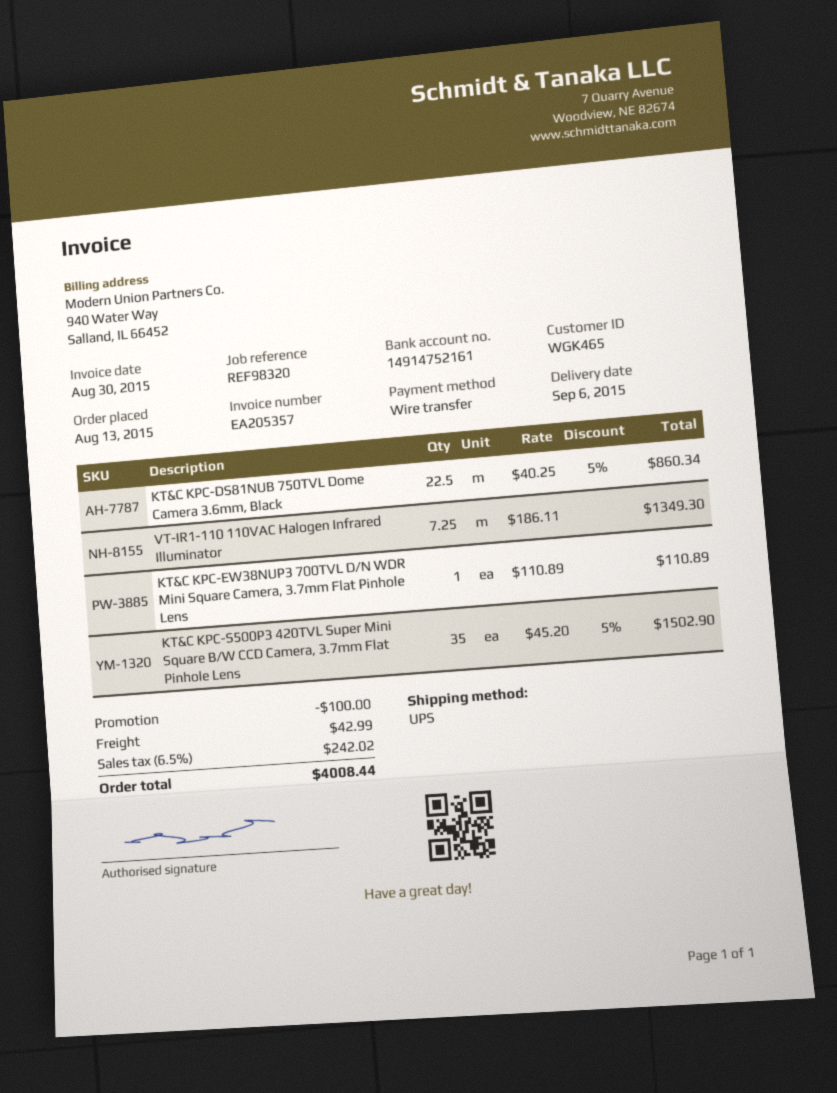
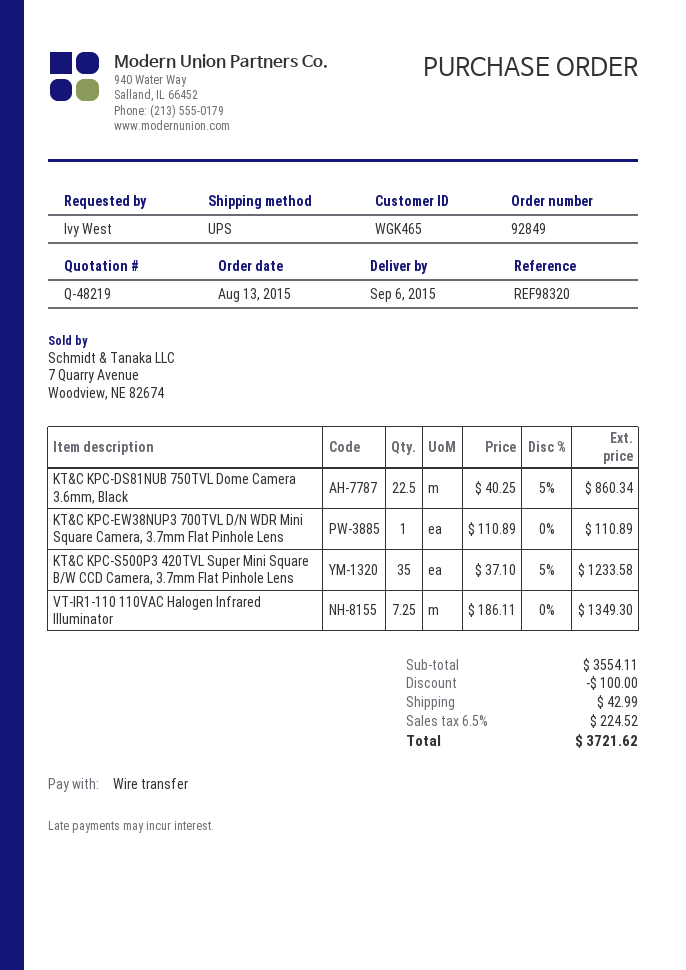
KT&C KPC-S500P3 420TVL Super Mini Square B/W CCD Camera, 3.7mm Flat Pinhole Lens: 35 x 45.20 - 5% = 1502.90 -> 35 x 37.10 - 5% = 1233.58
tax: 6.5% = 242.02 -> 6.5% = 224.52
total: 4008.44 -> 3721.62

